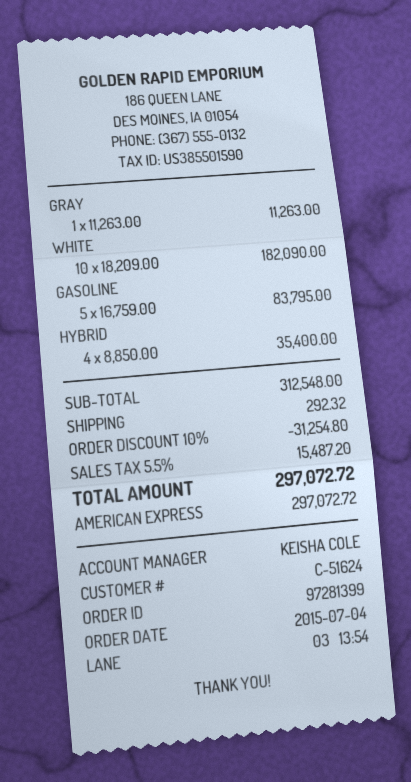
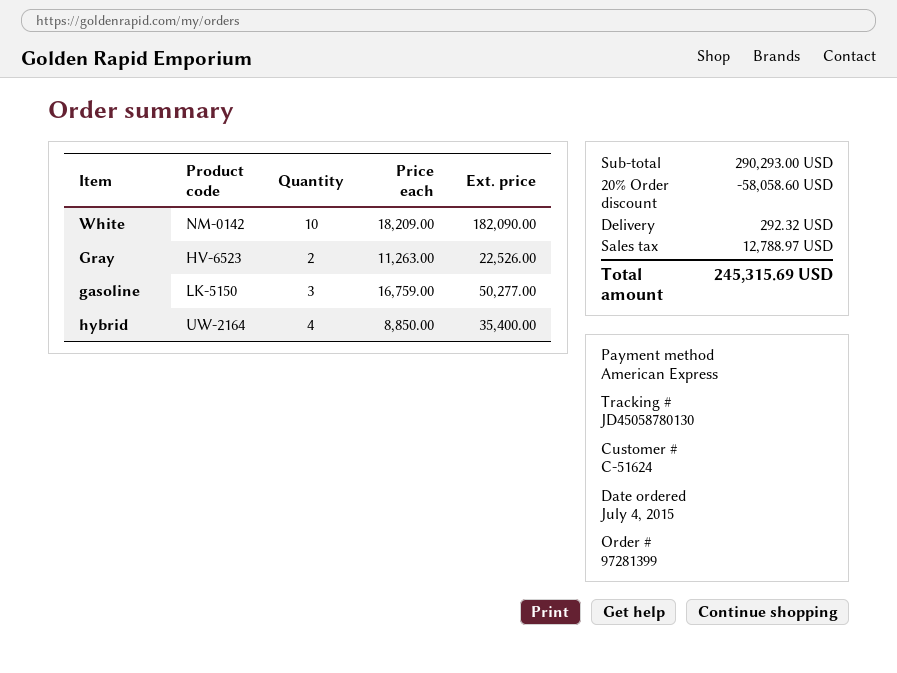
GRAY: 1 x 11263.00 = 11263.00 -> 2 x 11263.00 = 22526.00
GASOLINE: 5 x 16759.00 = 83795.00 -> 3 x 16759.00 = 50277.00
subtotal: 312548.00 -> 290293.00
discount: 10% = 31254.80 -> 20% = 58058.60
tax: 15487.20 -> 12788.97
total: 297072.72 -> 245315.69

